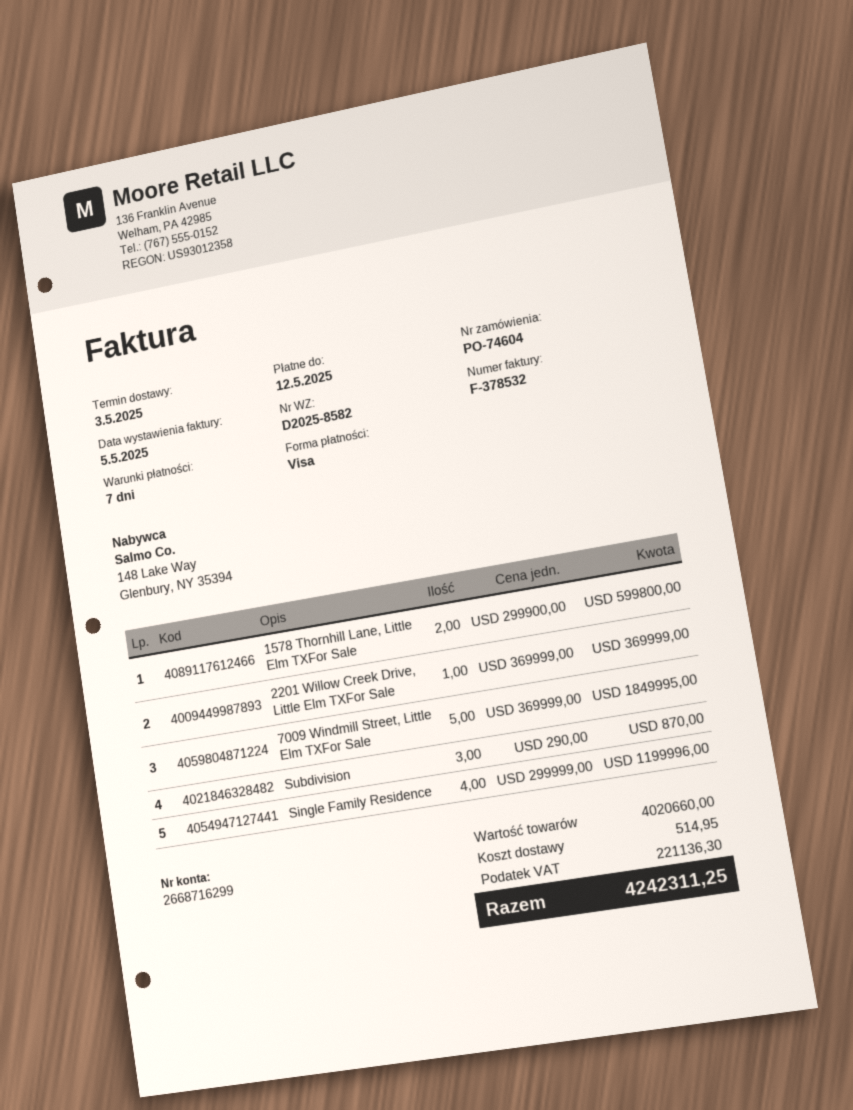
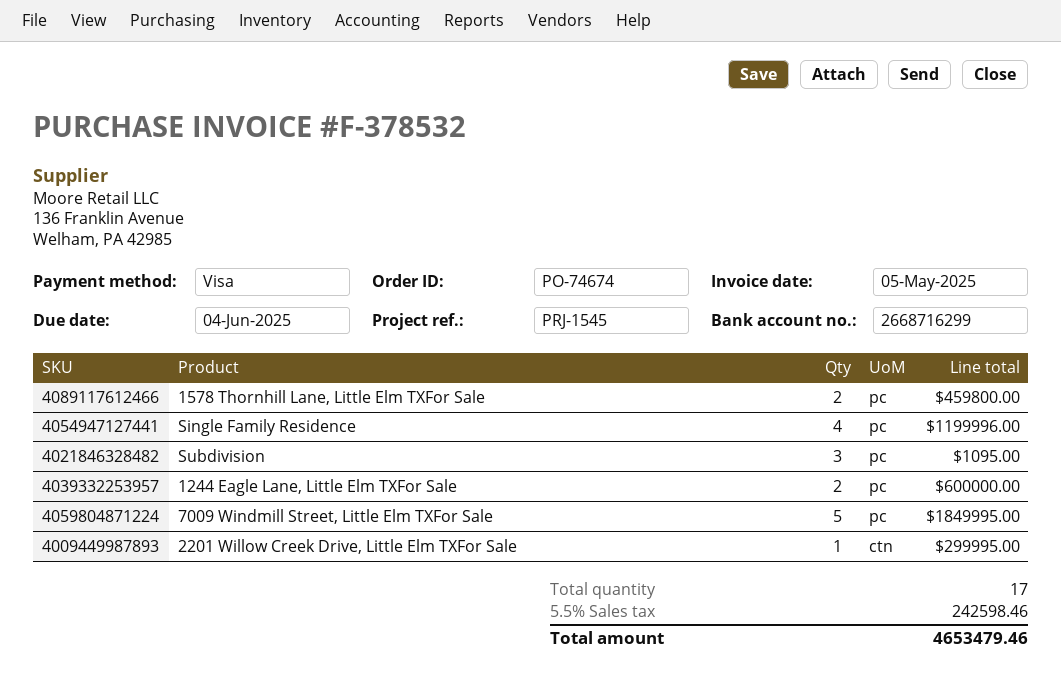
order number: PO-74604 -> PO-74674
due date: 2025-05-12 -> 2025-06-04
1578 Thornhill Lane, Little Elm TXFor Sale: 2 for 599800.00 -> 2 for 459800.00
2201 Willow Creek Drive, Little Elm TXFor Sale: 1 for 369999.00 -> 1 for 299995.00
Subdivision: 3 for 870.00 -> 3 for 1095.00
1244 Eagle Lane, Little Elm TXFor Sale: none -> 2 for 600000.00
shipping: 514.95 -> none
tax: 221136.30 -> 242598.46
total: 4242311.25 -> 4653479.46

